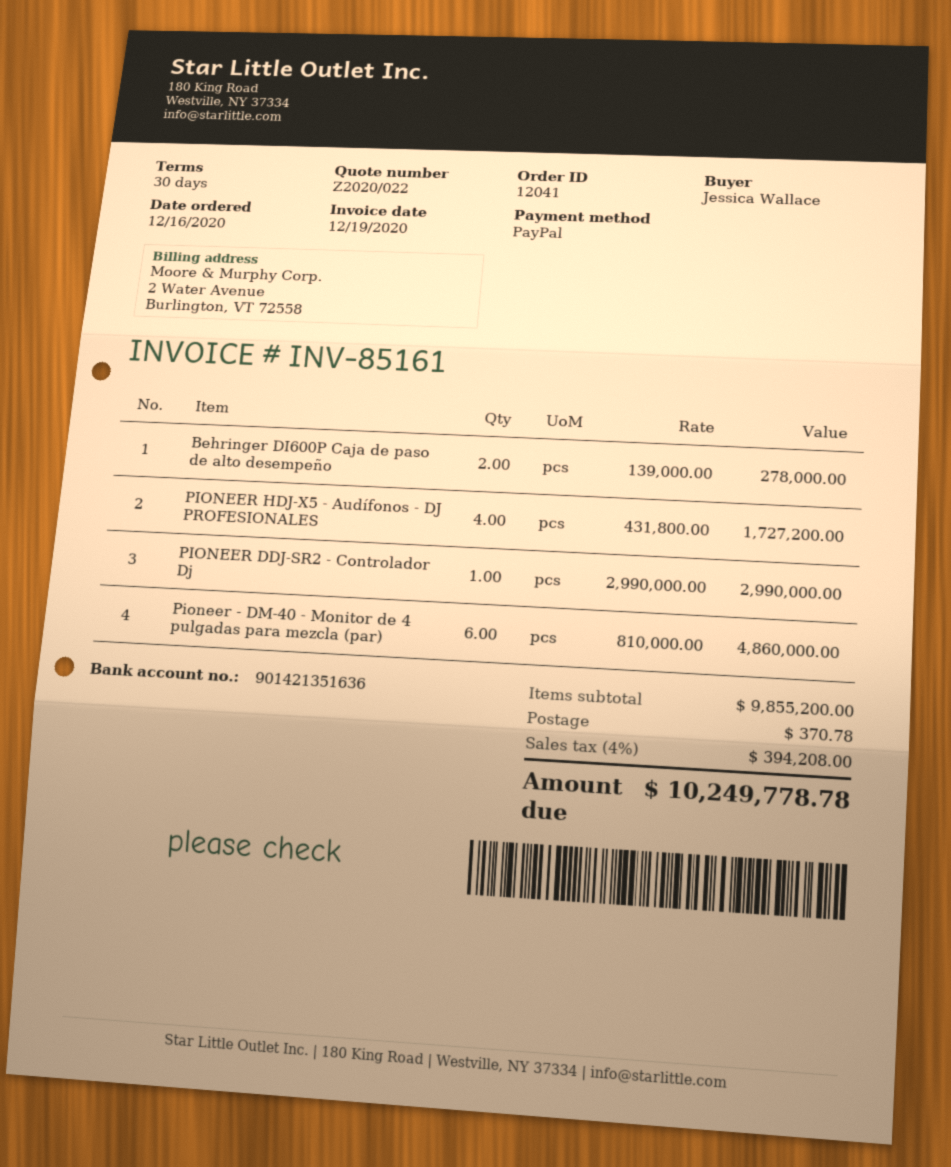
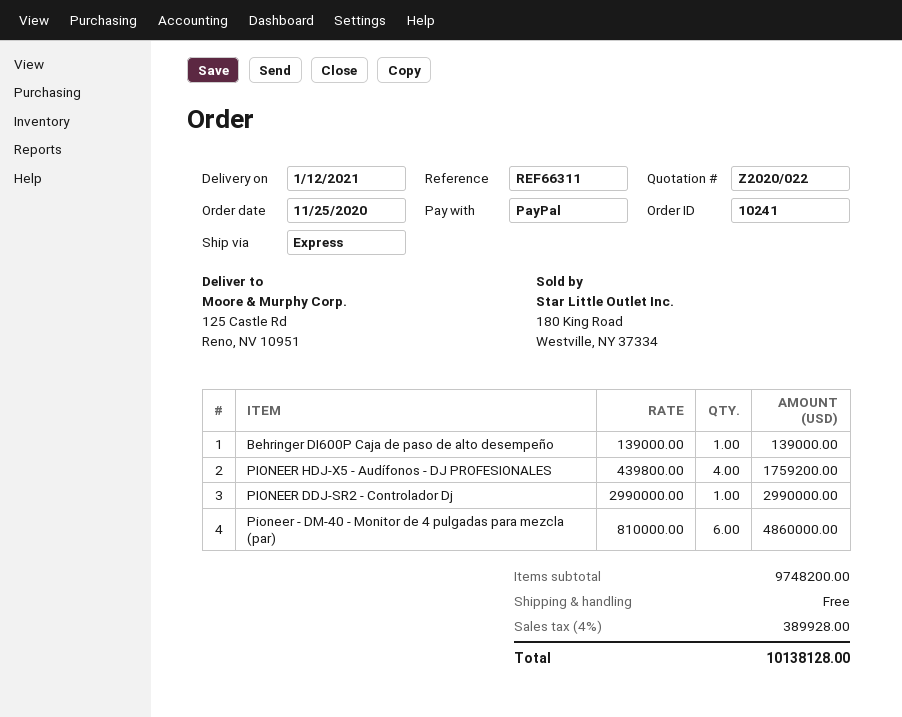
order number: 12041 -> 10241
order date: 2020-12-16 -> 2020-11-25
Behringer DI600P Caja de paso de alto desempeño: 2 x 139000.00 = 278000.00 -> 1 x 139000.00 = 139000.00
PIONEER HDJ-X5 - Audífonos - DJ PROFESIONALES: 4 x 431800.00 = 1727200.00 -> 4 x 439800.00 = 1759200.00
subtotal: 9855200.00 -> 9748200.00
shipping: 370.78 -> 0.00
tax: 4% = 394208.00 -> 4% = 389928.00
total: 10249778.78 -> 10138128.00

